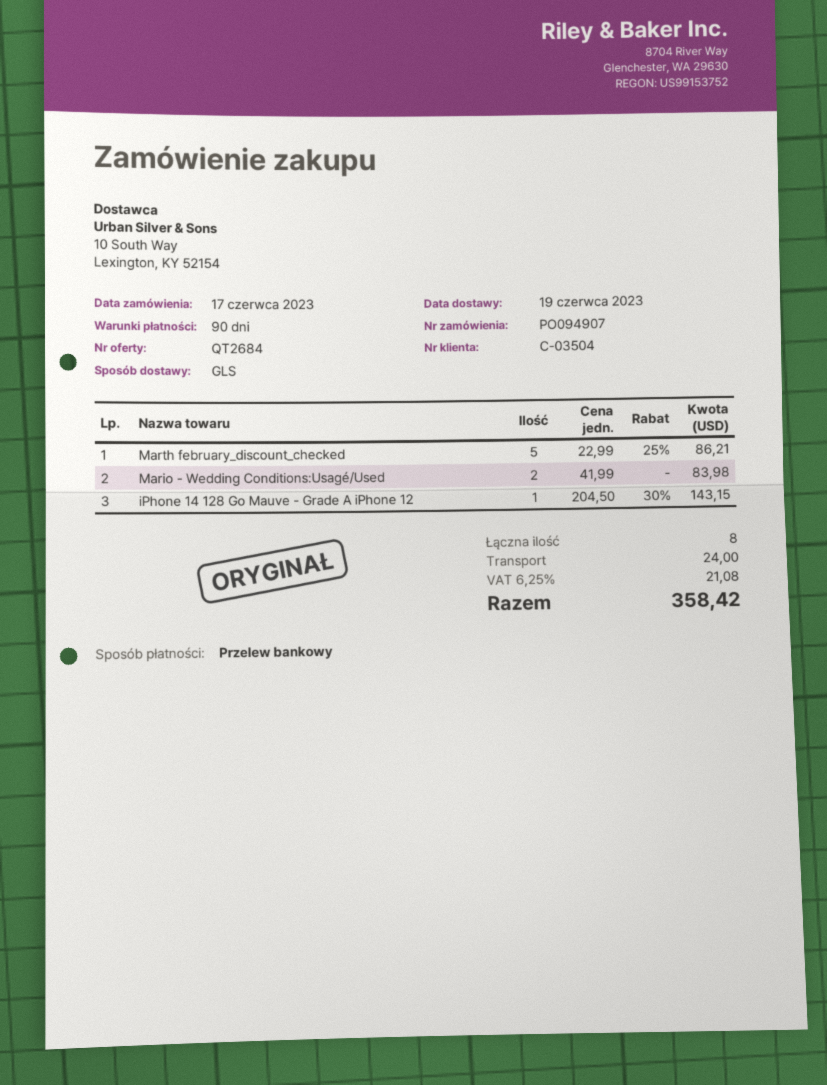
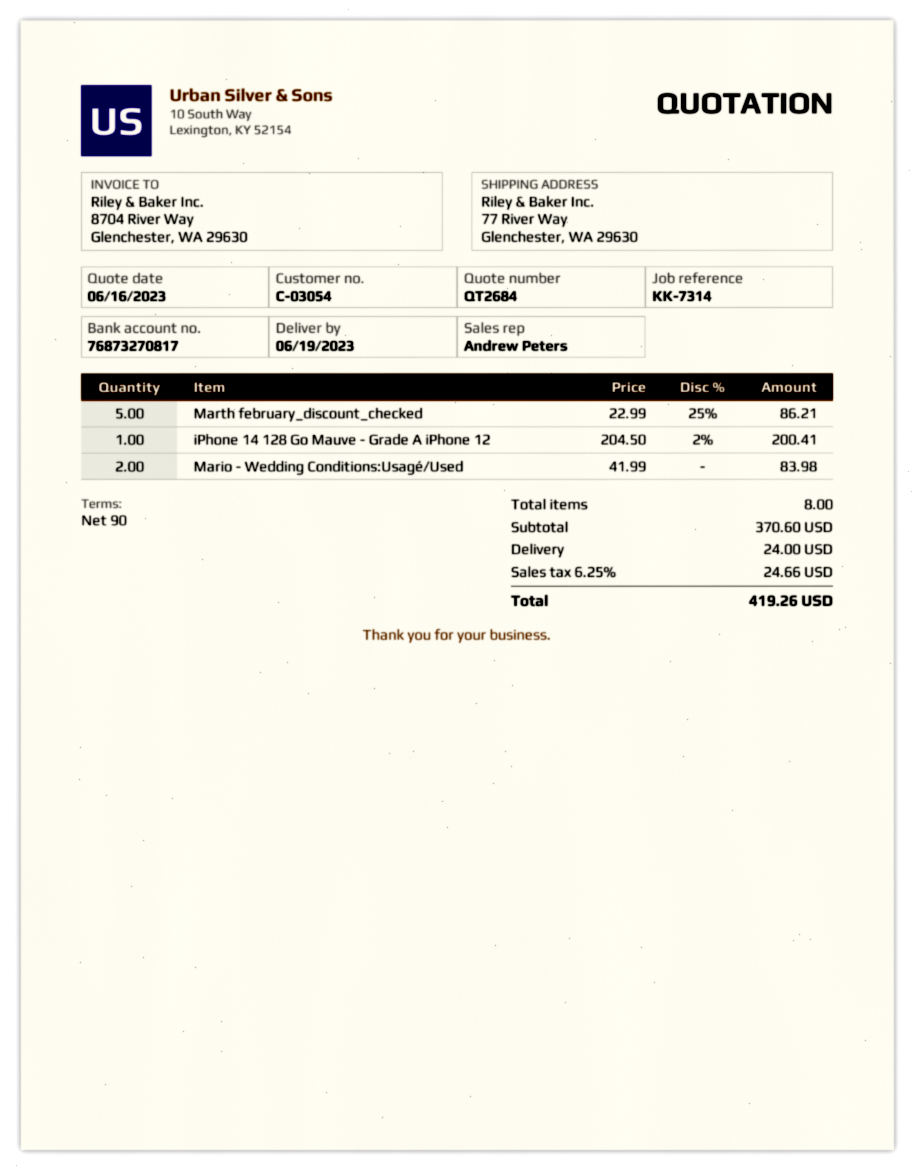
customer number: C-03504 -> C-03054
iPhone 14 128 Go Mauve - Grade A iPhone 12: 1 x 204.50 - 30% = 143.15 -> 1 x 204.50 - 2% = 200.41
tax: 6.25% = 21.08 -> 6.25% = 24.66
total: 358.42 -> 419.26

